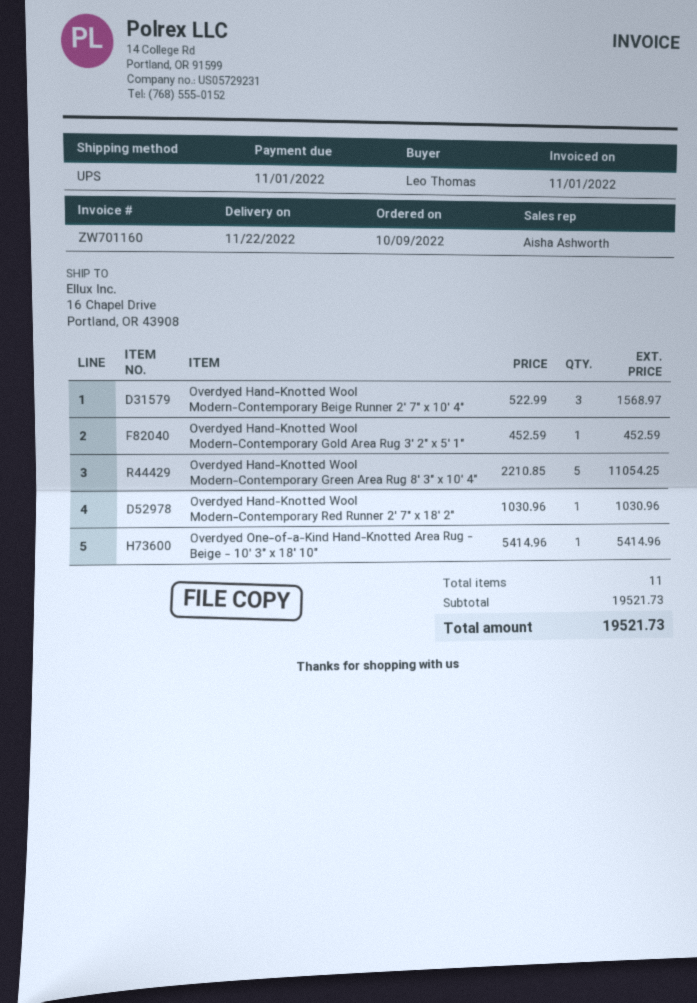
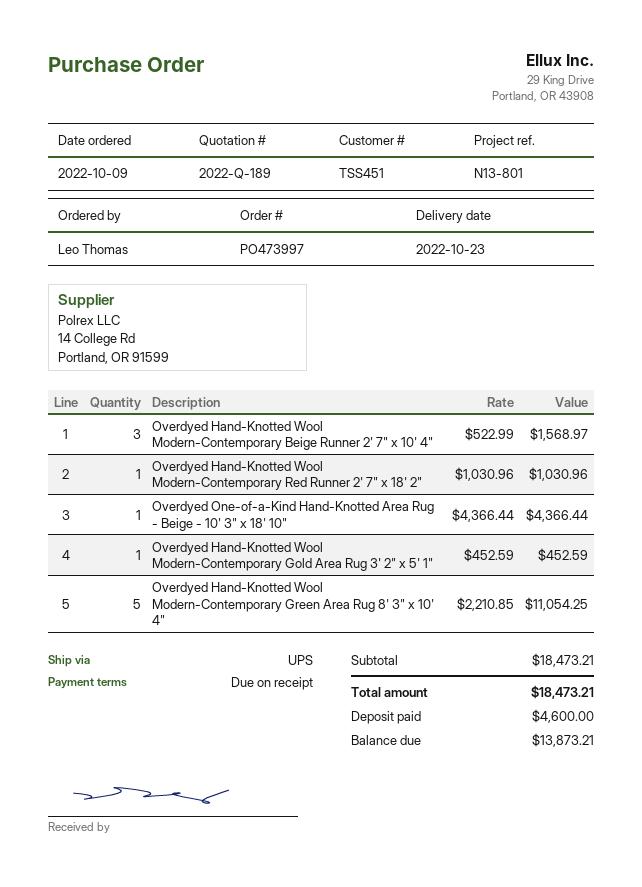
delivery date: 2022-11-22 -> 2022-10-23
Overdyed One-of-a-Kind Hand-Knotted Area Rug - Beige - 10' 3" x 18' 10": 1 x 5414.96 = 5414.96 -> 1 x 4366.44 = 4366.44
subtotal: 19521.73 -> 18473.21
total: 19521.73 -> 18473.21

